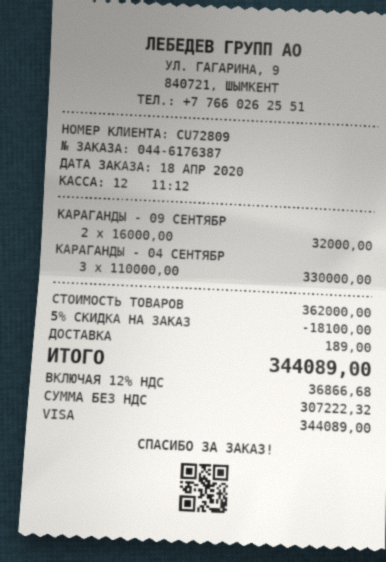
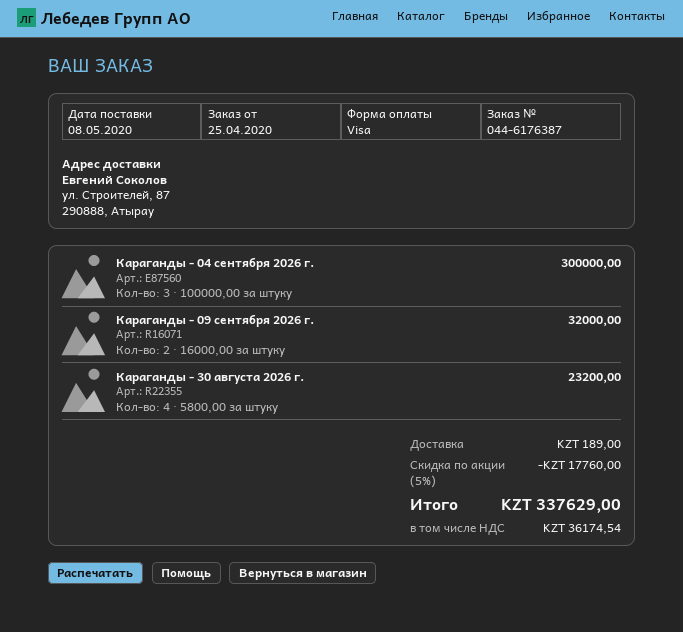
order date: 2020-04-18 -> 2020-04-25
КАРАГАНДЫ - 04 СЕНТЯБР: 3 x 110000.00 = 330000.00 -> 3 x 100000.00 = 300000.00
Караганды - 30 августа 2026 г.: none -> 4 x 5800.00 = 23200.00
discount: 5% = 18100.00 -> 5% = 17760.00
tax: 36866.68 -> 36174.54
total: 344089.00 -> 337629.00

